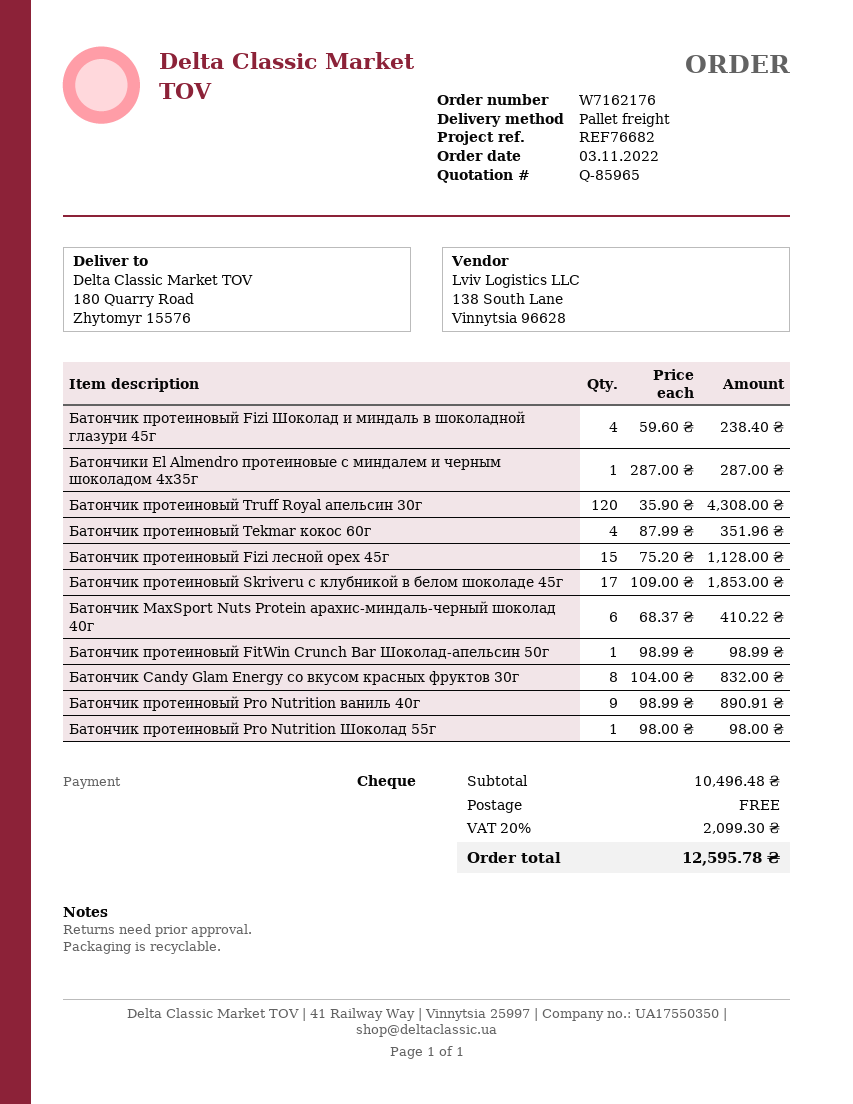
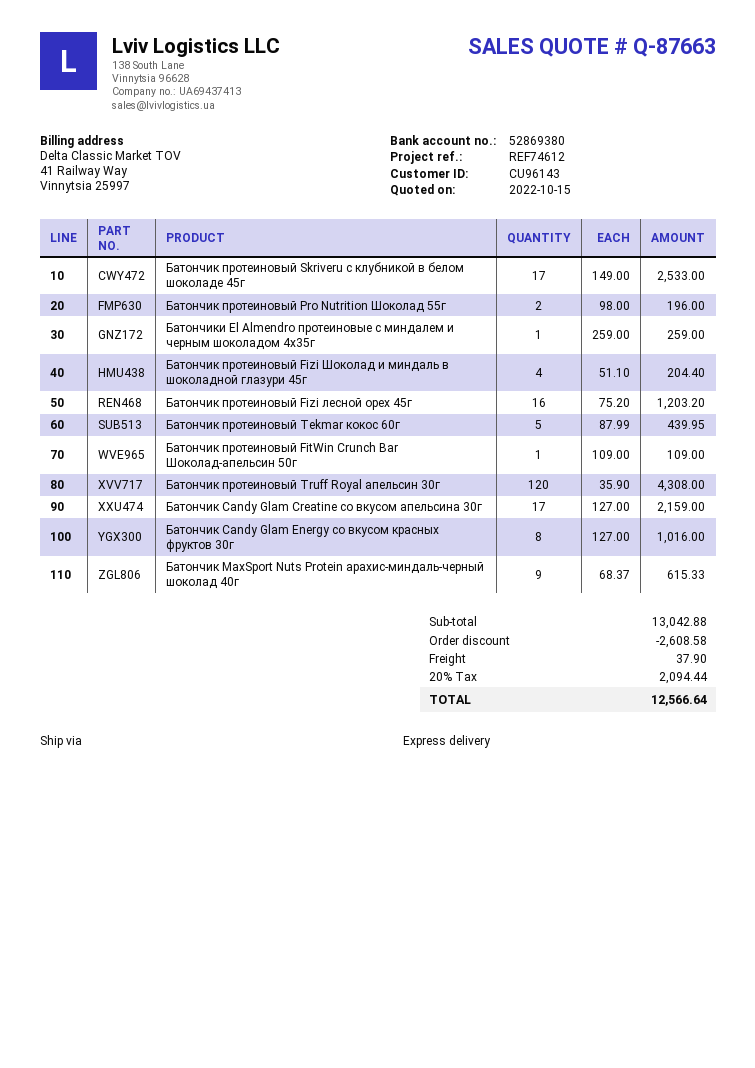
quote number: Q-85965 -> Q-87663
reference: REF76682 -> REF74612
shipping method: pallet freight -> express
Батончик протеиновый Fizi Шоколад и миндаль в шоколадной глазури 45г: 4 x 59.60 = 238.40 -> 4 x 51.10 = 204.40
Батончики El Almendro протеиновые с миндалем и черным шоколадом 4х35г: 1 x 287.00 = 287.00 -> 1 x 259.00 = 259.00
Батончик протеиновый Tekmar кокос 60г: 4 x 87.99 = 351.96 -> 5 x 87.99 = 439.95
Батончик протеиновый Fizi лесной орех 45г: 15 x 75.20 = 1128.00 -> 16 x 75.20 = 1203.20
Батончик протеиновый Skriveru с клубникой в белом шоколаде 45г: 17 x 109.00 = 1853.00 -> 17 x 149.00 = 2533.00
Батончик MaxSport Nuts Protein арахис-миндаль-черный шоколад 40г: 6 x 68.37 = 410.22 -> 9 x 68.37 = 615.33
Батончик протеиновый FitWin Crunch Bar Шоколад-апельсин 50г: 1 x 98.99 = 98.99 -> 1 x 109.00 = 109.00
Батончик Candy Glam Energy со вкусом красных фруктов 30г: 8 x 104.00 = 832.00 -> 8 x 127.00 = 1016.00
Батончик протеиновый Pro Nutrition ваниль 40г: 9 x 98.99 = 890.91 -> none
Батончик протеиновый Pro Nutrition Шоколад 55г: 1 x 98.00 = 98.00 -> 2 x 98.00 = 196.00
Батончик Candy Glam Creatine со вкусом апельсина 30г: none -> 17 x 127.00 = 2159.00
subtotal: 10496.48 -> 13042.88
discount: none -> 2608.58
shipping: 0.00 -> 37.90
tax: 20% = 2099.30 -> 20% = 2094.44
total: 12595.78 -> 12566.64

